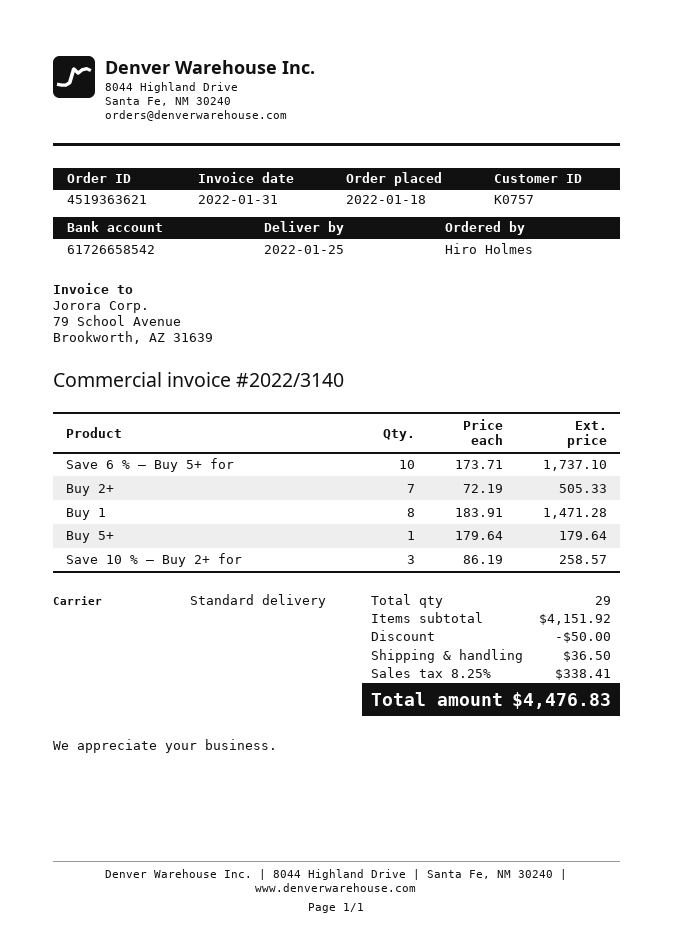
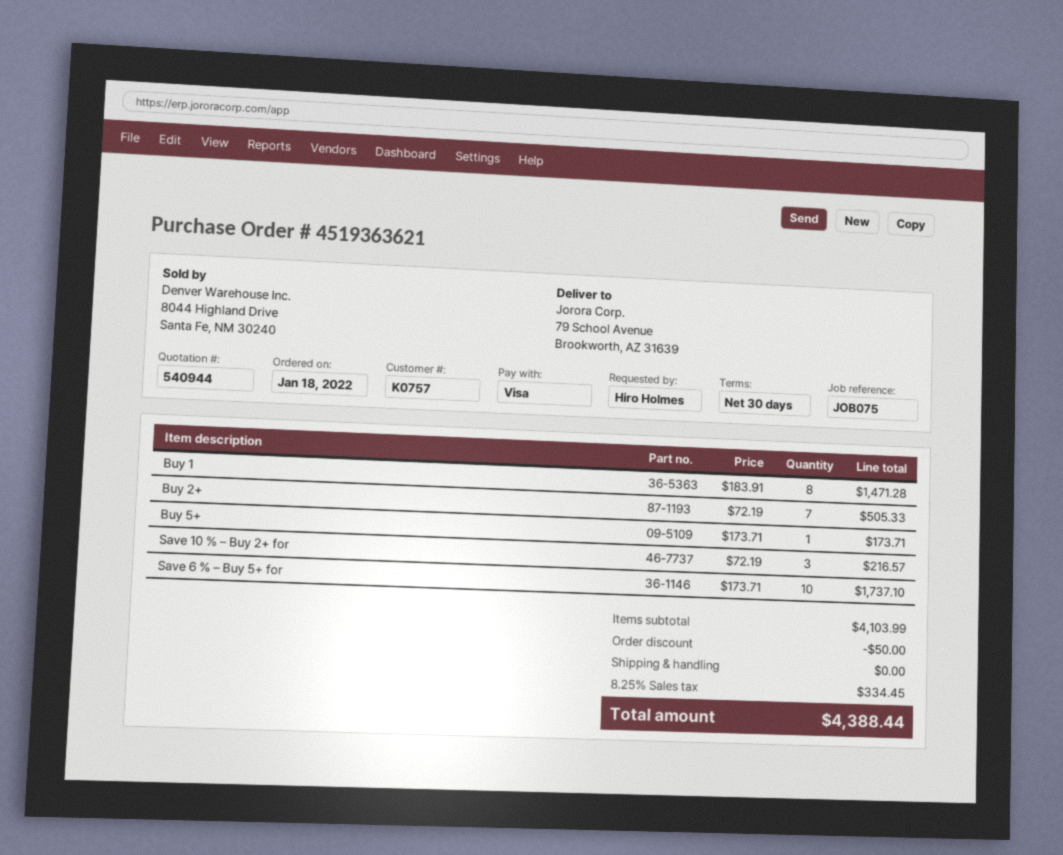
Buy 5+: 1 x 179.64 = 179.64 -> 1 x 173.71 = 173.71
Save 10 % – Buy 2+ for: 3 x 86.19 = 258.57 -> 3 x 72.19 = 216.57
subtotal: 4151.92 -> 4103.99
shipping: 36.50 -> 0.00
tax: 8.25% = 338.41 -> 8.25% = 334.45
total: 4476.83 -> 4388.44

